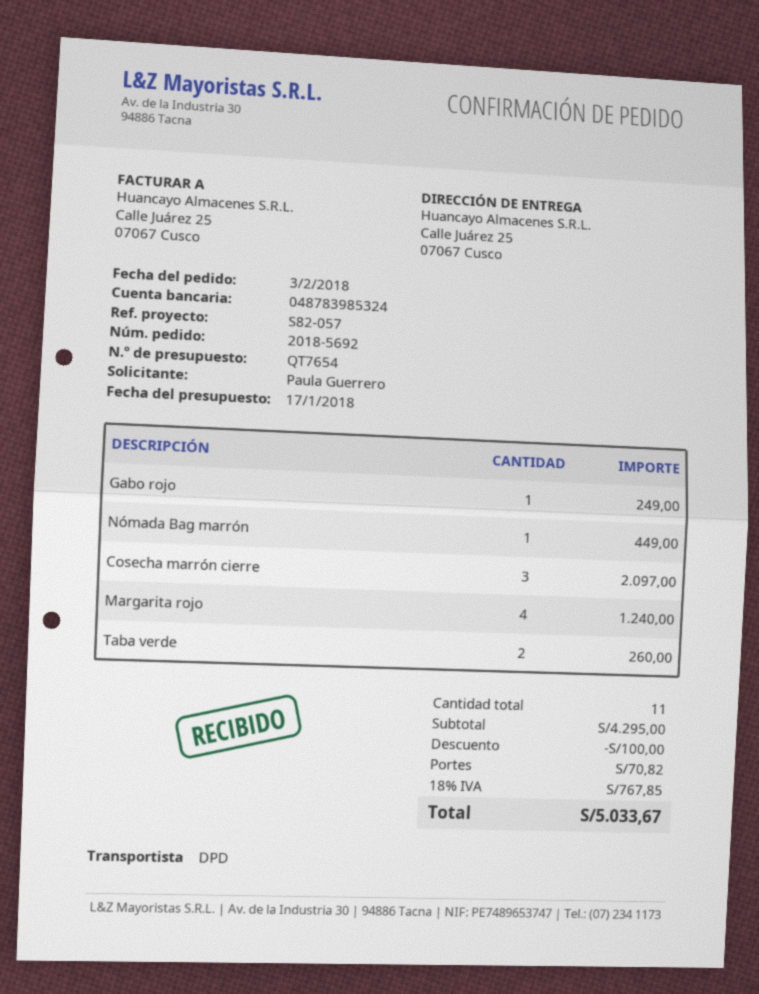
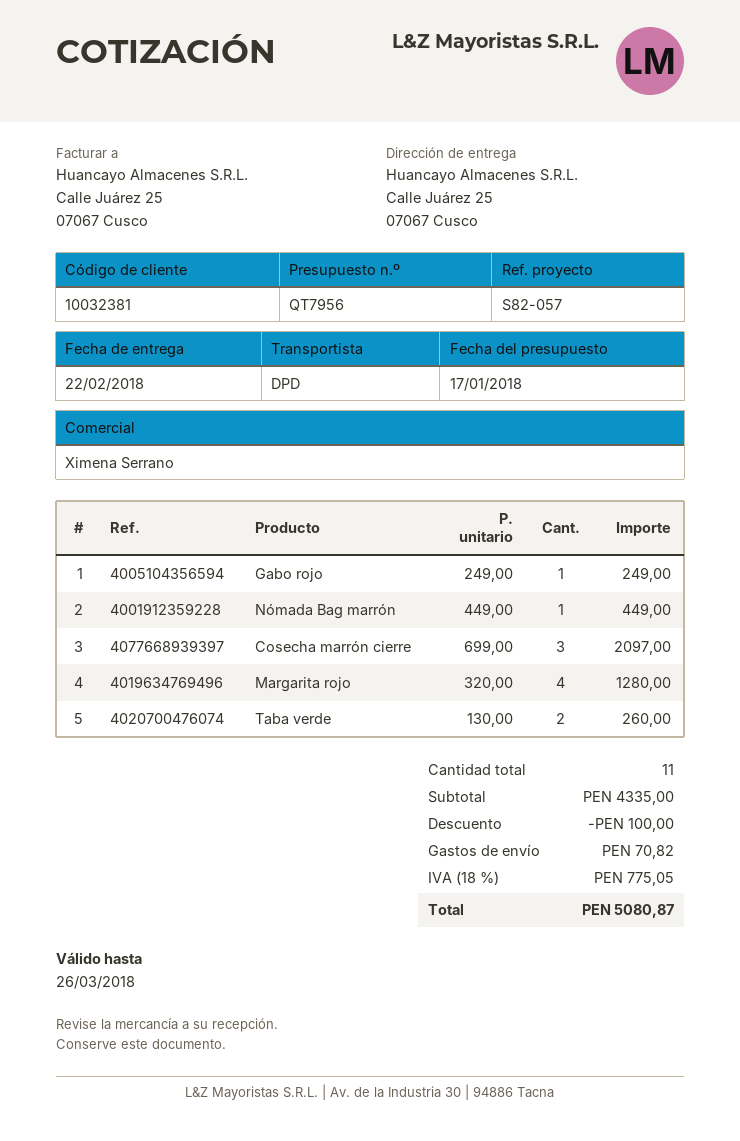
quote number: QT7654 -> QT7956
Margarita rojo: 4 for 1240.00 -> 4 for 1280.00
subtotal: 4295.00 -> 4335.00
tax: 18% = 767.85 -> 18% = 775.05
total: 5033.67 -> 5080.87

